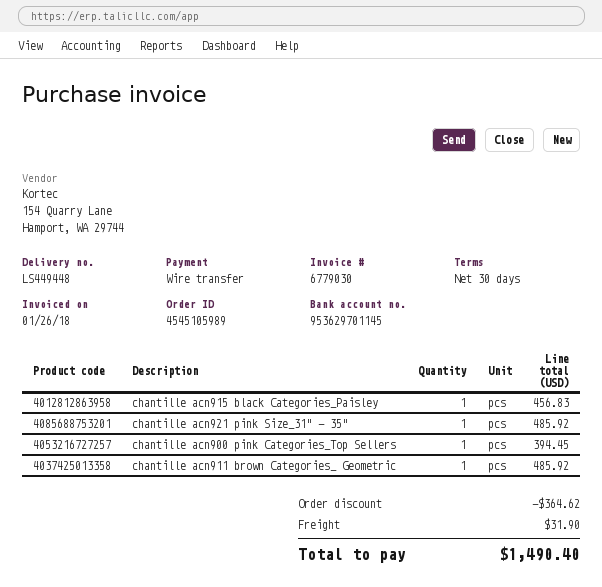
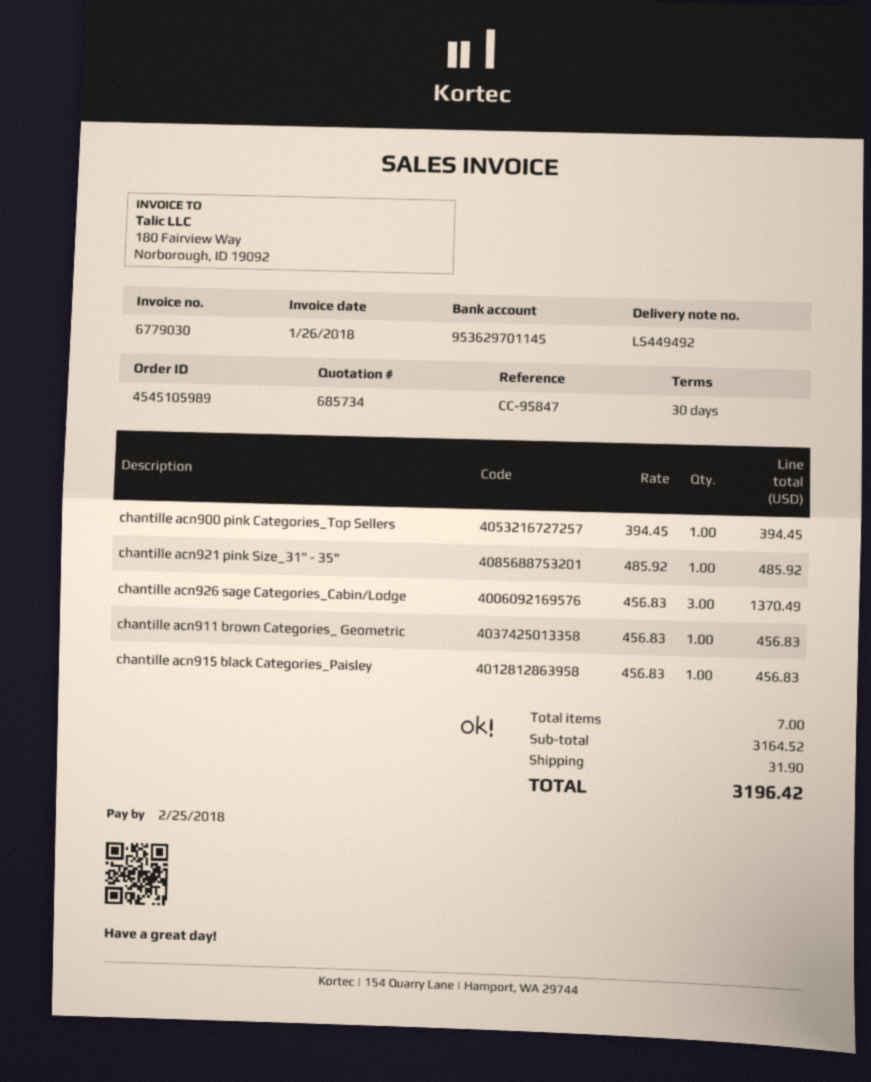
delivery note number: LS449448 -> LS449492
chantille acn911 brown Categories_ Geometric: 1 for 485.92 -> 1 for 456.83
chantille acn926 sage Categories_Cabin/Lodge: none -> 3 for 1370.49
discount: 364.62 -> none
total: 1490.40 -> 3196.42

